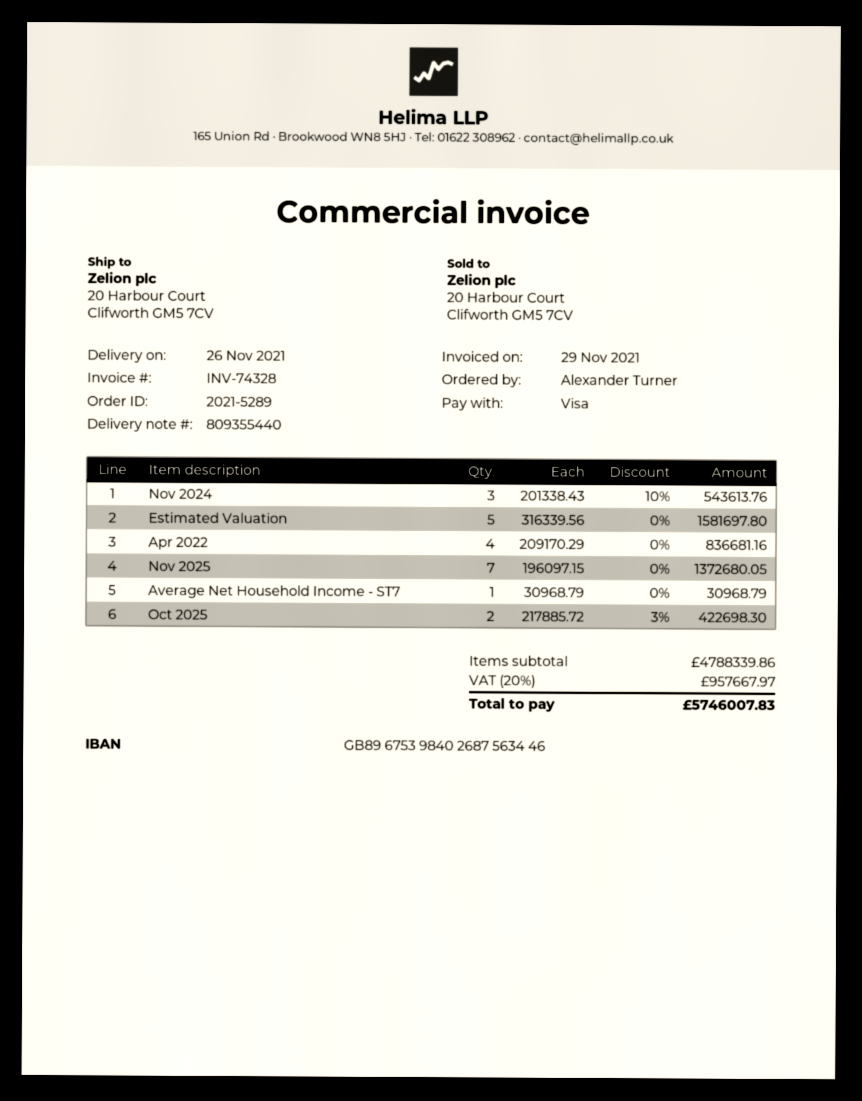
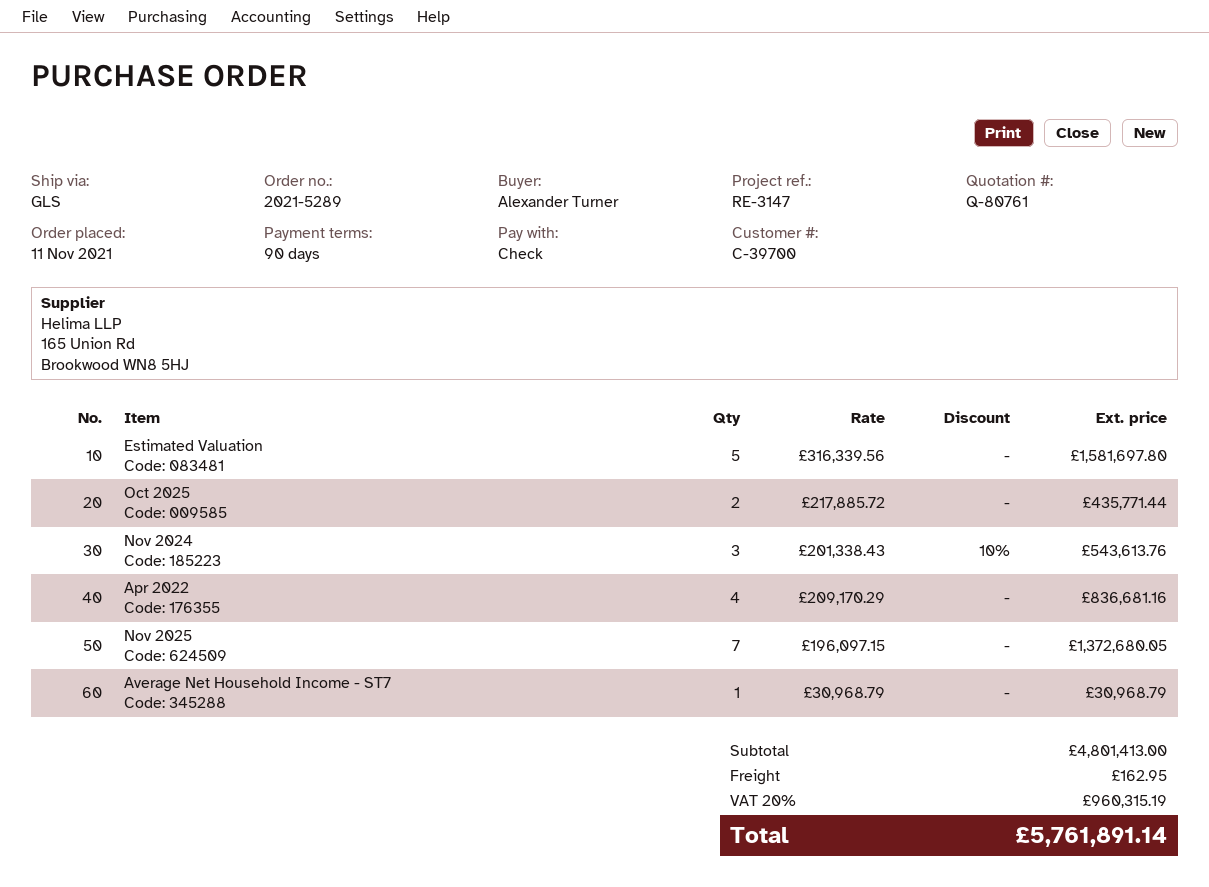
payment method: Visa -> cheque
Oct 2025: 2 x 217885.72 - 3% = 422698.30 -> 2 x 217885.72 = 435771.44
subtotal: 4788339.86 -> 4801413.00
shipping: none -> 162.95
tax: 20% = 957667.97 -> 20% = 960315.19
total: 5746007.83 -> 5761891.14

